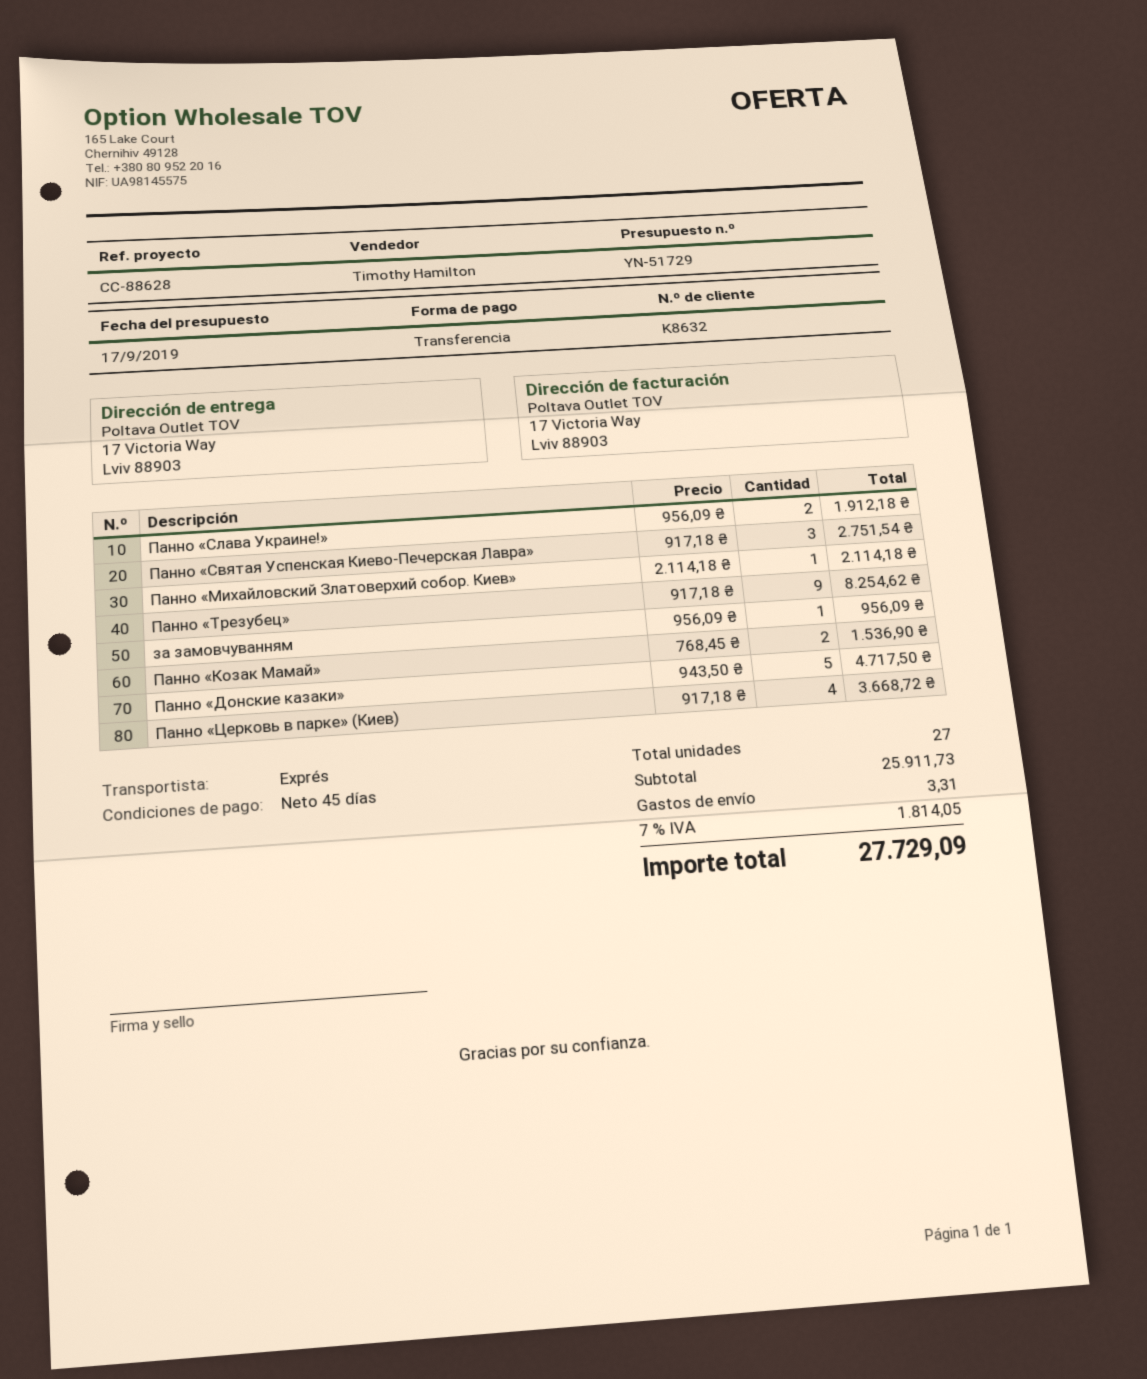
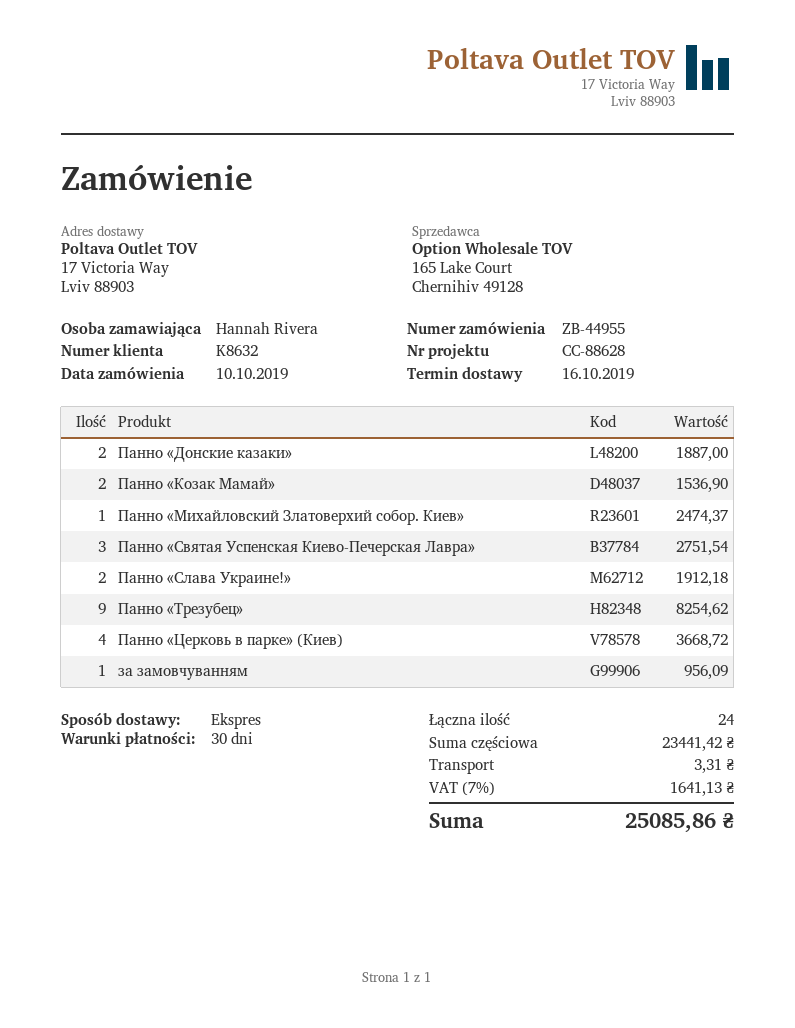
payment terms: 45 days -> 30 days
Панно «Михайловский Златоверхий собор. Киев»: 1 for 2114.18 -> 1 for 2474.37
Панно «Донские казаки»: 5 for 4717.50 -> 2 for 1887.00
total quantity: 27 -> 24
subtotal: 25911.73 -> 23441.42
tax: 7% = 1814.05 -> 7% = 1641.13
total: 27729.09 -> 25085.86

